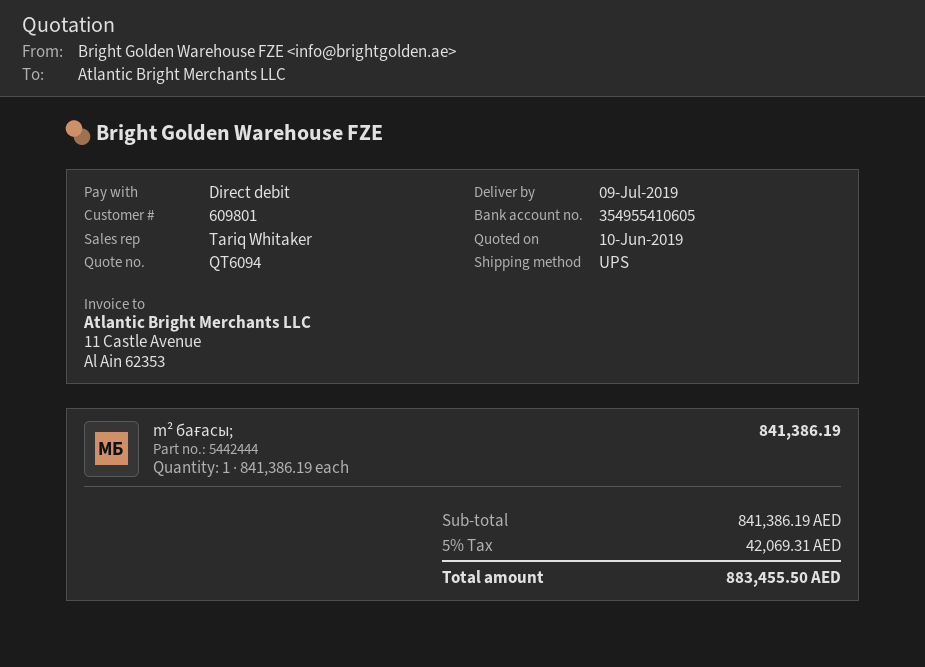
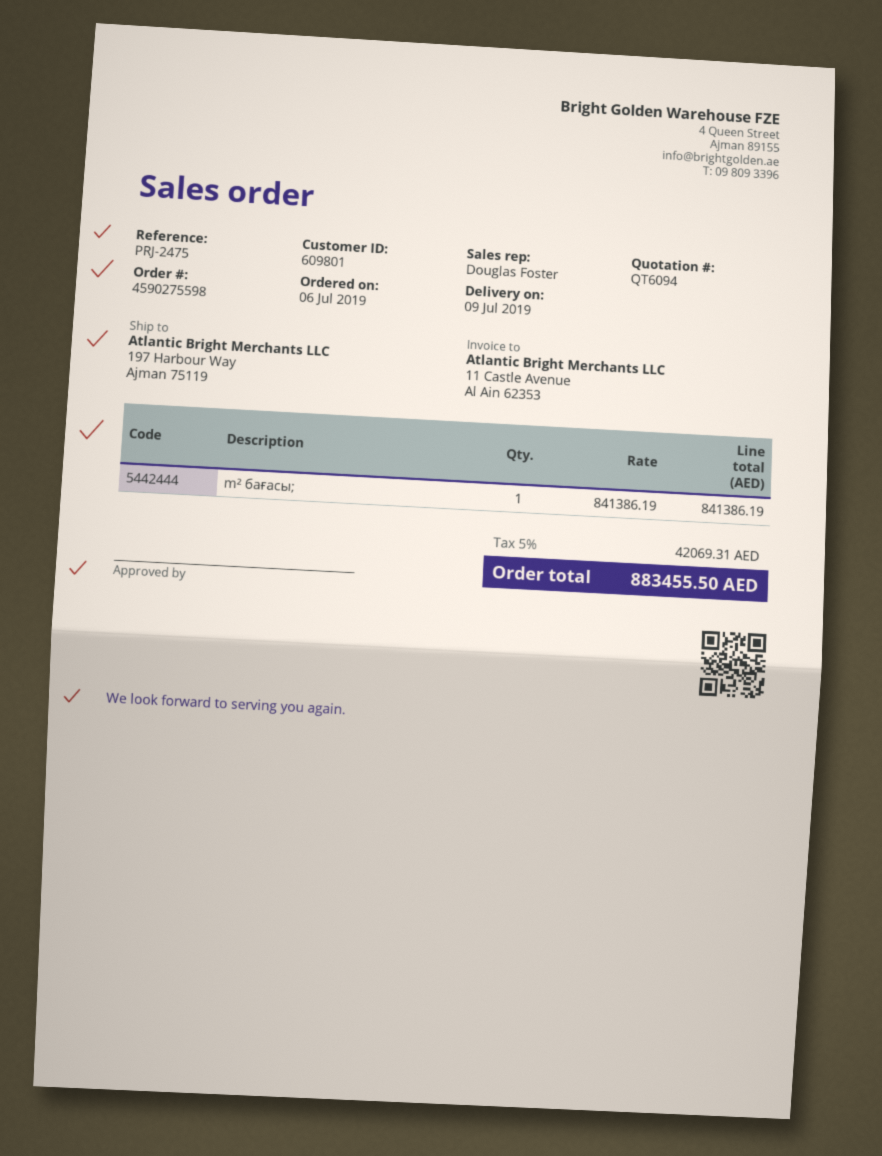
sales rep: Tariq Whitaker -> Douglas Foster

